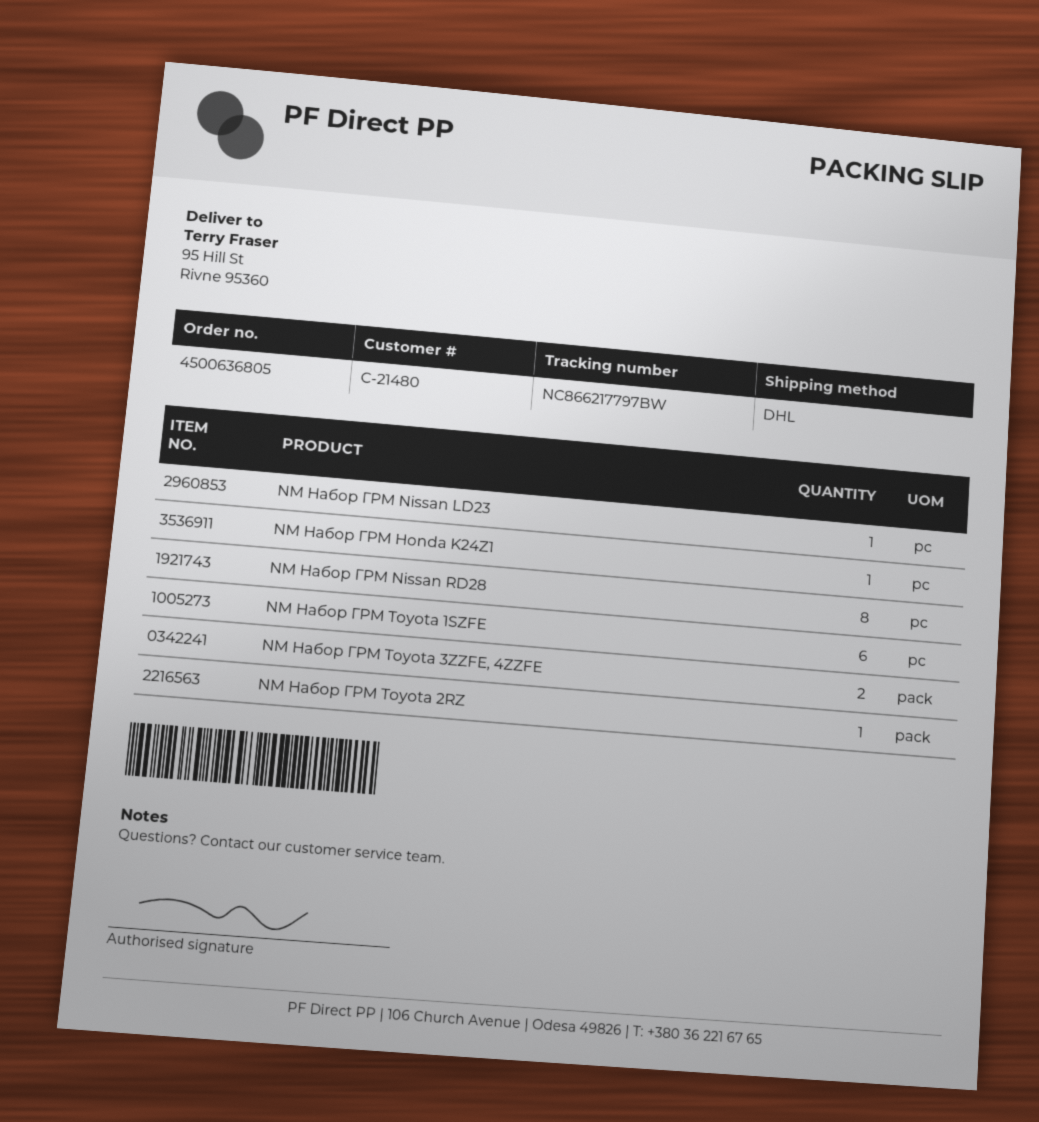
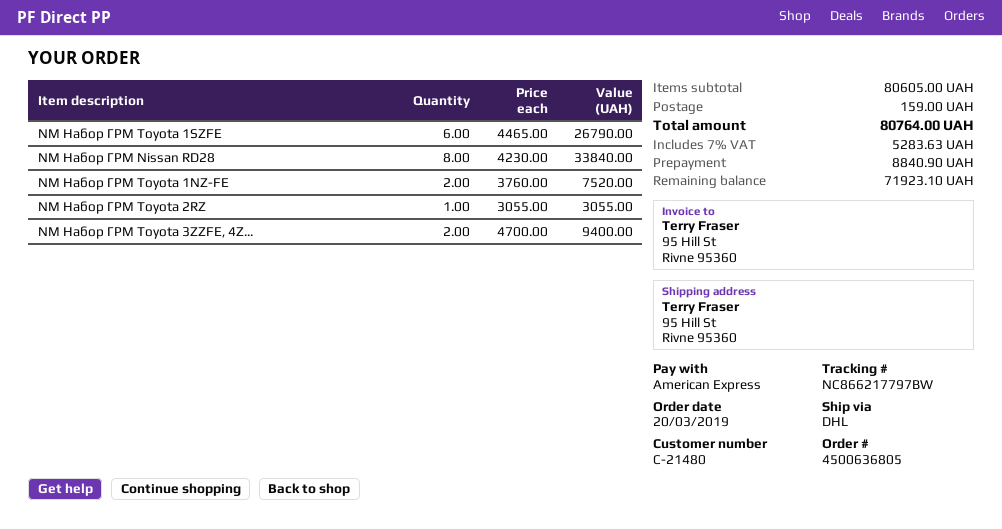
NM Набор ГРМ Nissan LD23: 1 -> none
NM Набор ГРМ Honda K24Z1: 1 -> none
NM Набор ГРМ Toyota 1NZ-FE: none -> 2

